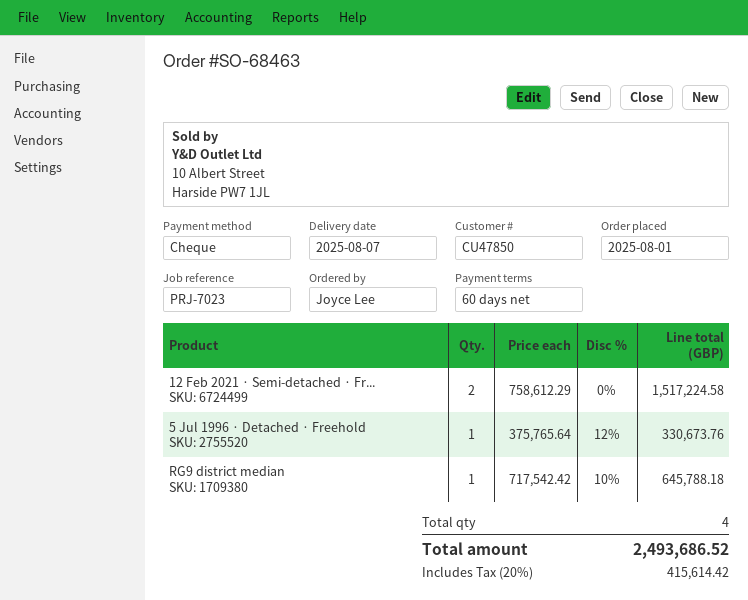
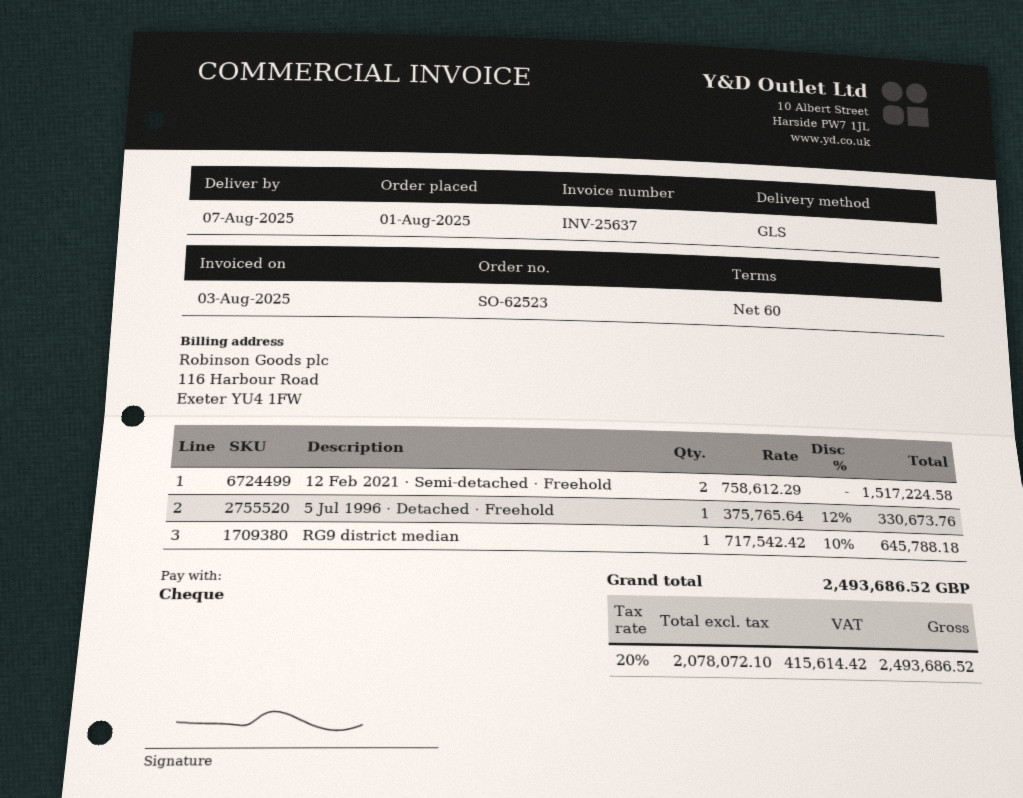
order number: SO-68463 -> SO-62523

